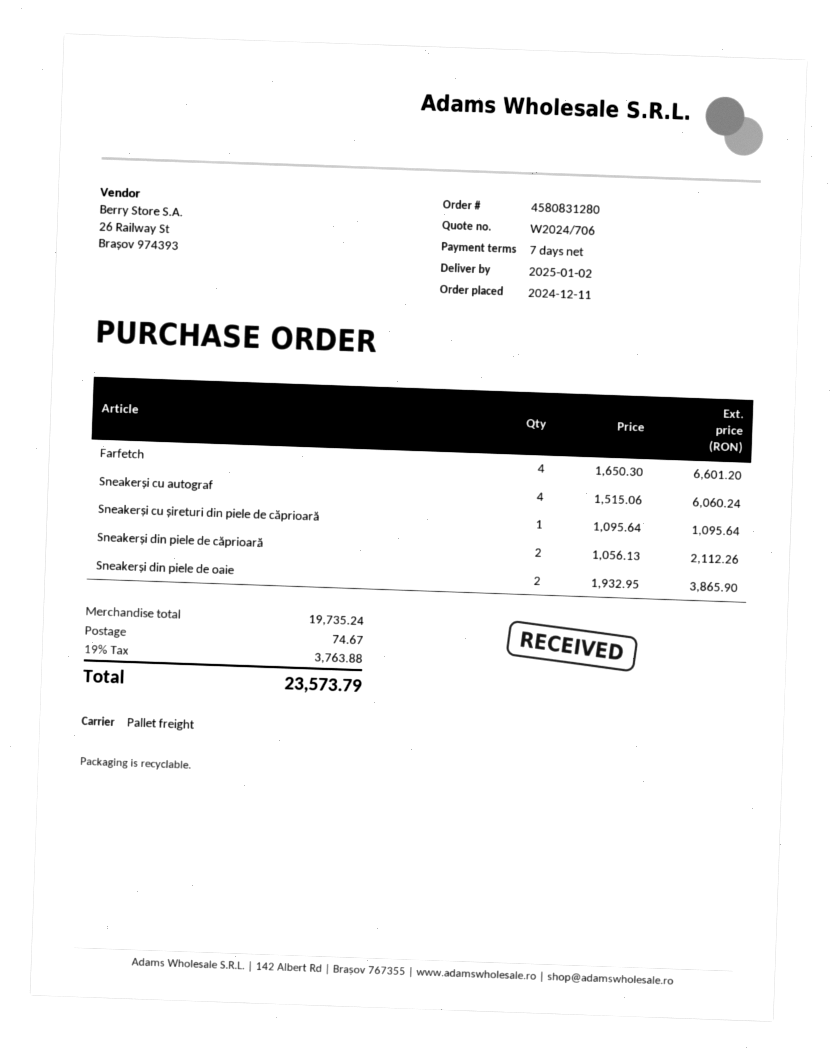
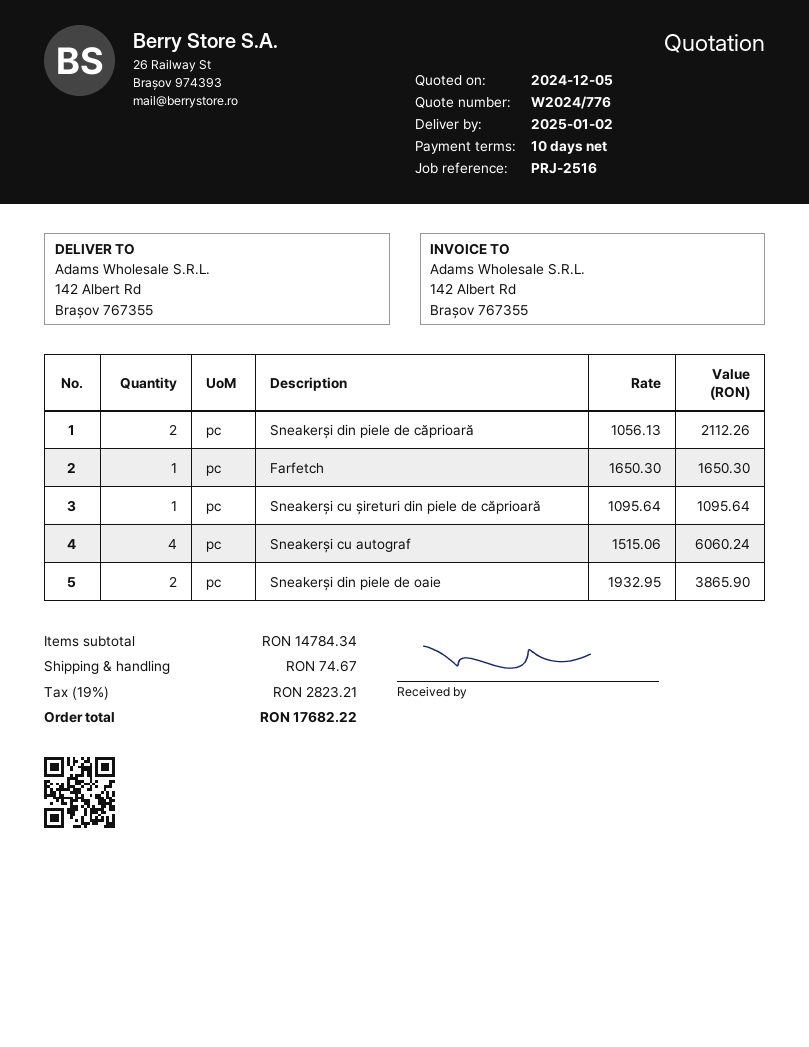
quote number: W2024/706 -> W2024/776
payment terms: 7 days -> 10 days
Farfetch: 4 x 1650.30 = 6601.20 -> 1 x 1650.30 = 1650.30
subtotal: 19735.24 -> 14784.34
tax: 19% = 3763.88 -> 19% = 2823.21
total: 23573.79 -> 17682.22

